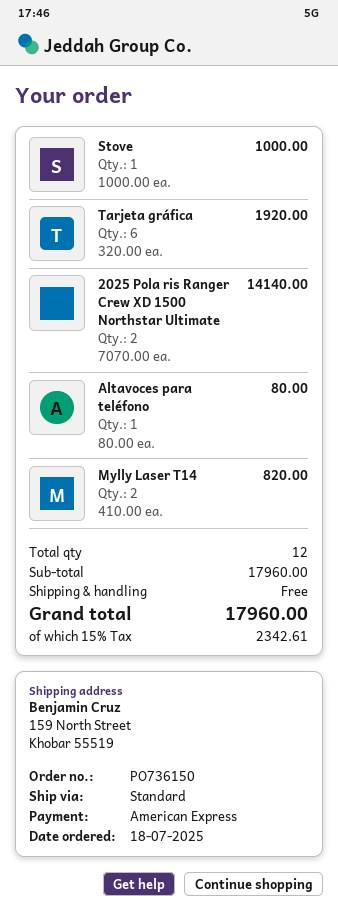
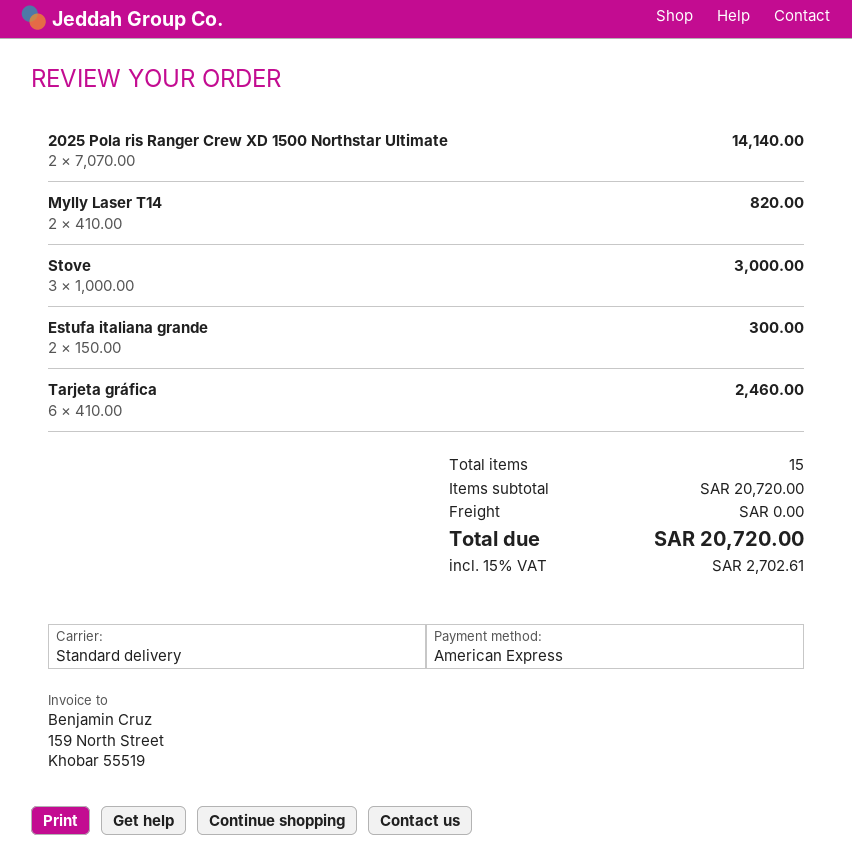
Stove: 1 x 1000.00 = 1000.00 -> 3 x 1000.00 = 3000.00
Tarjeta gráfica: 6 x 320.00 = 1920.00 -> 6 x 410.00 = 2460.00
Altavoces para teléfono: 1 x 80.00 = 80.00 -> none
Estufa italiana grande: none -> 2 x 150.00 = 300.00
total quantity: 12 -> 15
subtotal: 17960.00 -> 20720.00
tax: 15% = 2342.61 -> 15% = 2702.61
total: 17960.00 -> 20720.00

